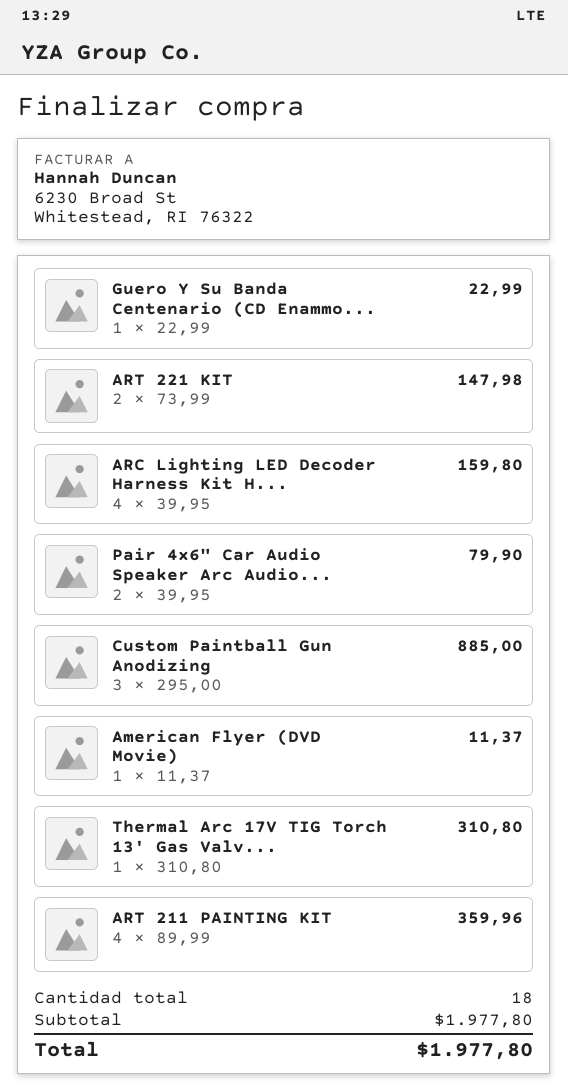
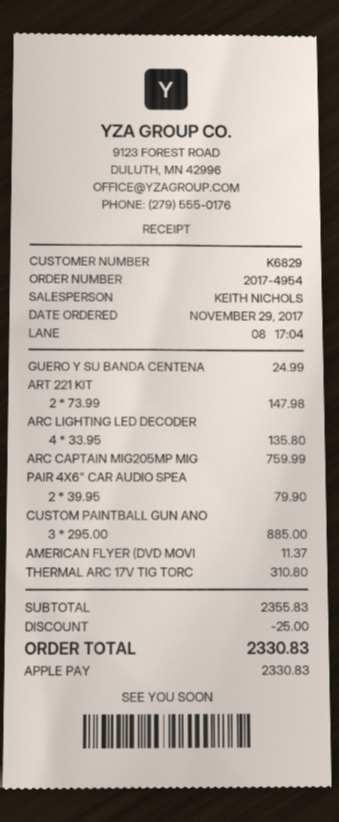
Guero Y Su Banda Centenario (CD Enammo...: 1 x 22.99 = 22.99 -> 1 x 24.99 = 24.99
ARC Lighting LED Decoder Harness Kit H...: 4 x 39.95 = 159.80 -> 4 x 33.95 = 135.80
ART 211 PAINTING KIT: 4 x 89.99 = 359.96 -> none
ARC CAPTAIN MIG205MP MIG: none -> 1 x 759.99 = 759.99
subtotal: 1977.80 -> 2355.83
discount: none -> 25.00
total: 1977.80 -> 2330.83

